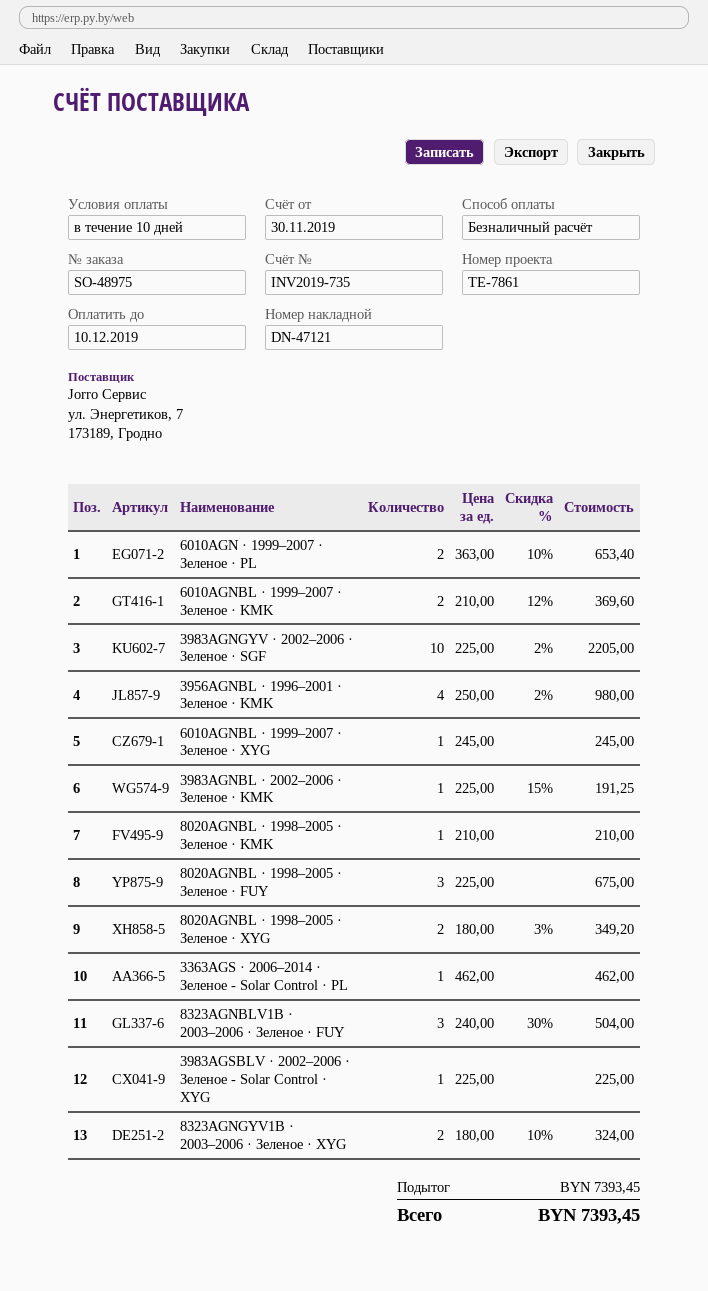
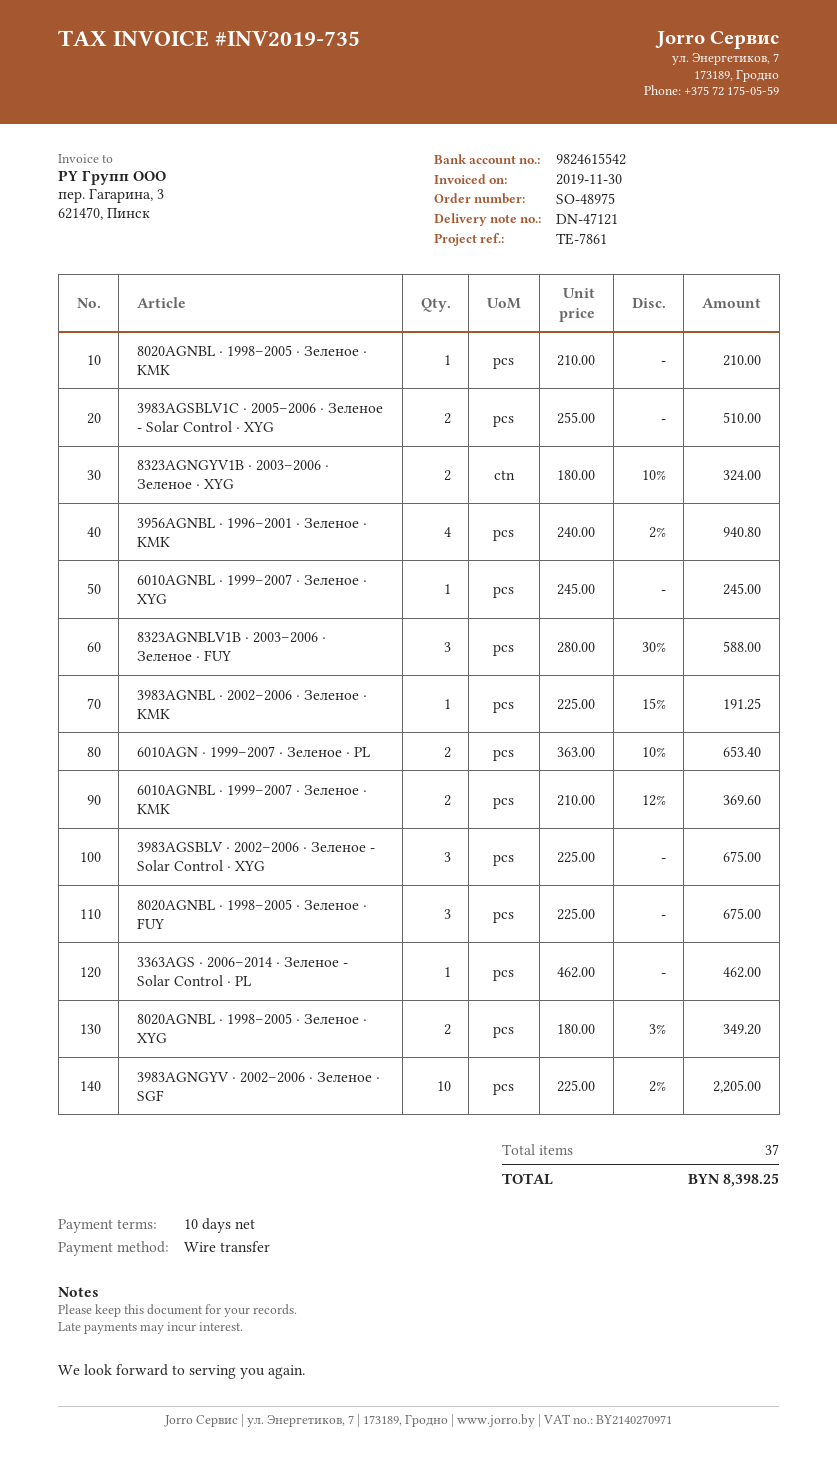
3956AGNBL · 1996–2001 · Зеленое · KMK: 4 x 250.00 - 2% = 980.00 -> 4 x 240.00 - 2% = 940.80
8323AGNBLV1B · 2003–2006 · Зеленое · FUY: 3 x 240.00 - 30% = 504.00 -> 3 x 280.00 - 30% = 588.00
3983AGSBLV · 2002–2006 · Зеленое - Solar Control · XYG: 1 x 225.00 = 225.00 -> 3 x 225.00 = 675.00
3983AGSBLV1C · 2005–2006 · Зеленое - Solar Control · XYG: none -> 2 x 255.00 = 510.00
total: 7393.45 -> 8398.25

